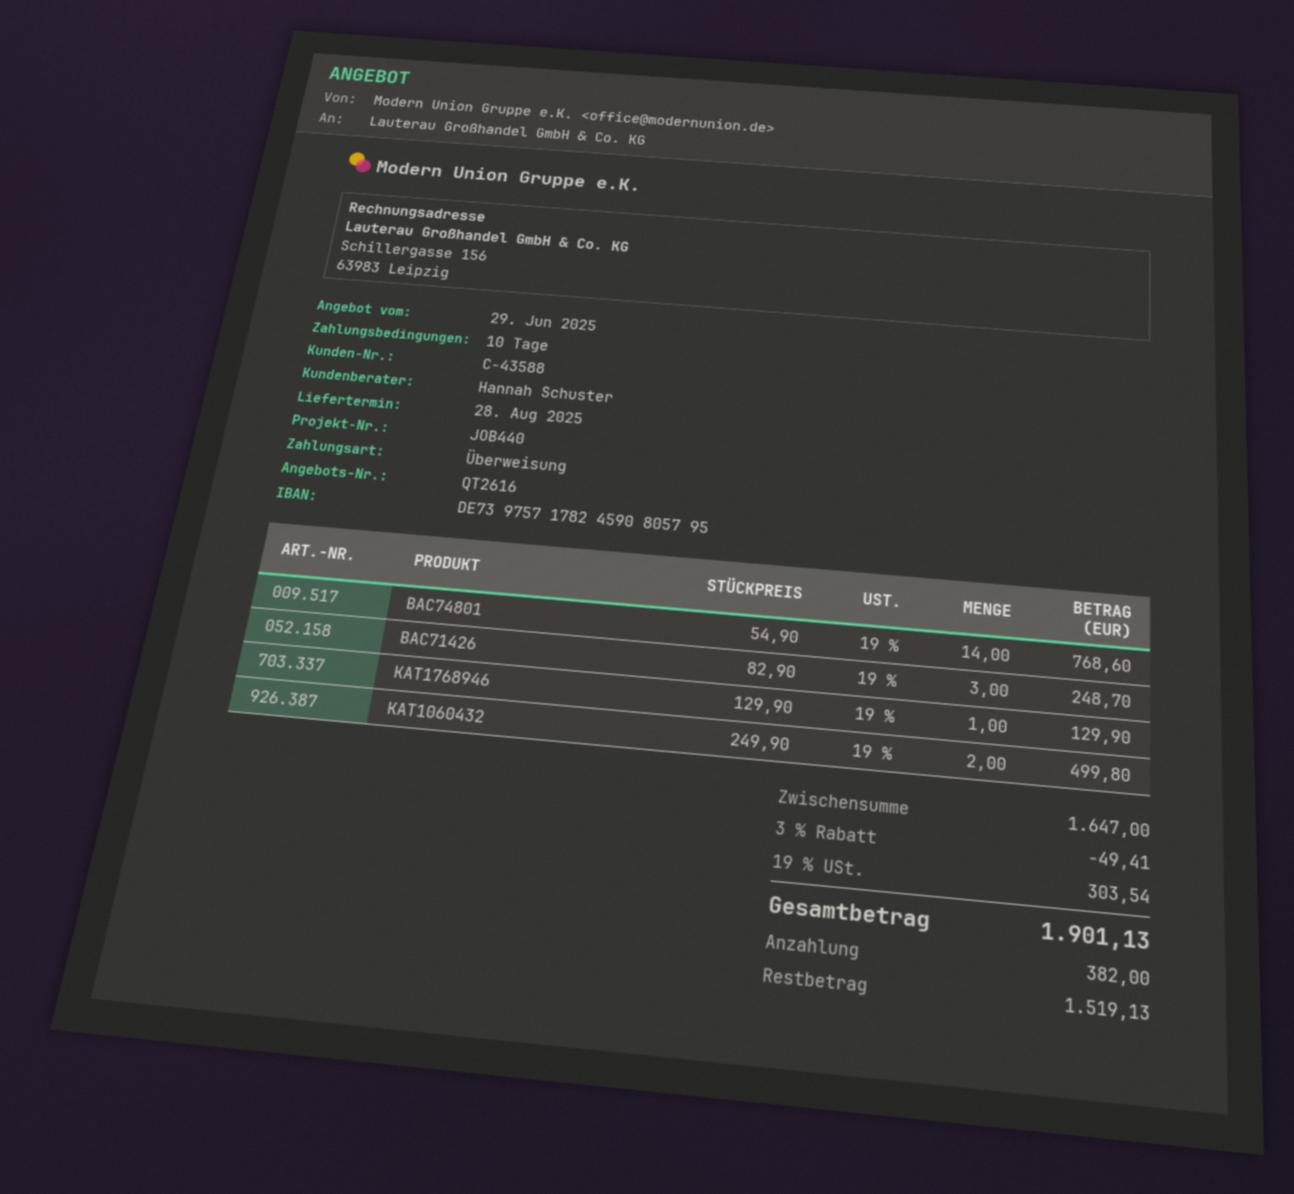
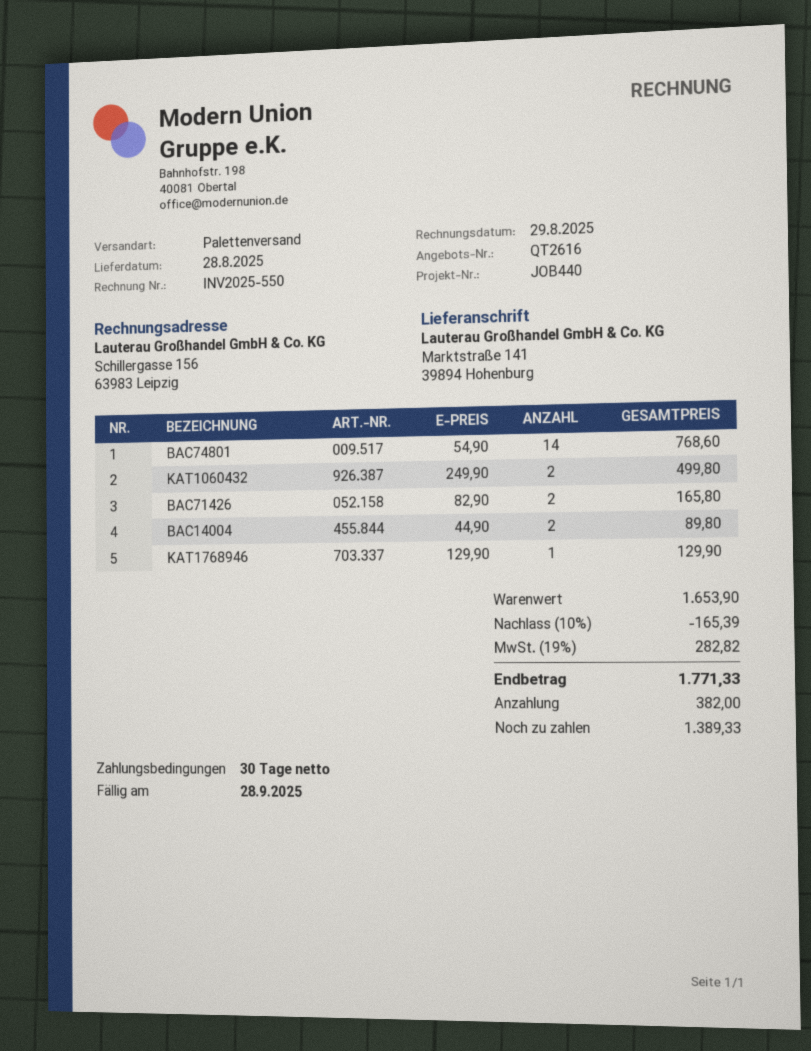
payment terms: 10 days -> 30 days
BAC71426: 3 x 82.90 = 248.70 -> 2 x 82.90 = 165.80
BAC14004: none -> 2 x 44.90 = 89.80
subtotal: 1647.00 -> 1653.90
discount: 3% = 49.41 -> 10% = 165.39
tax: 19% = 303.54 -> 19% = 282.82
total: 1901.13 -> 1771.33
balance: 1519.13 -> 1389.33

